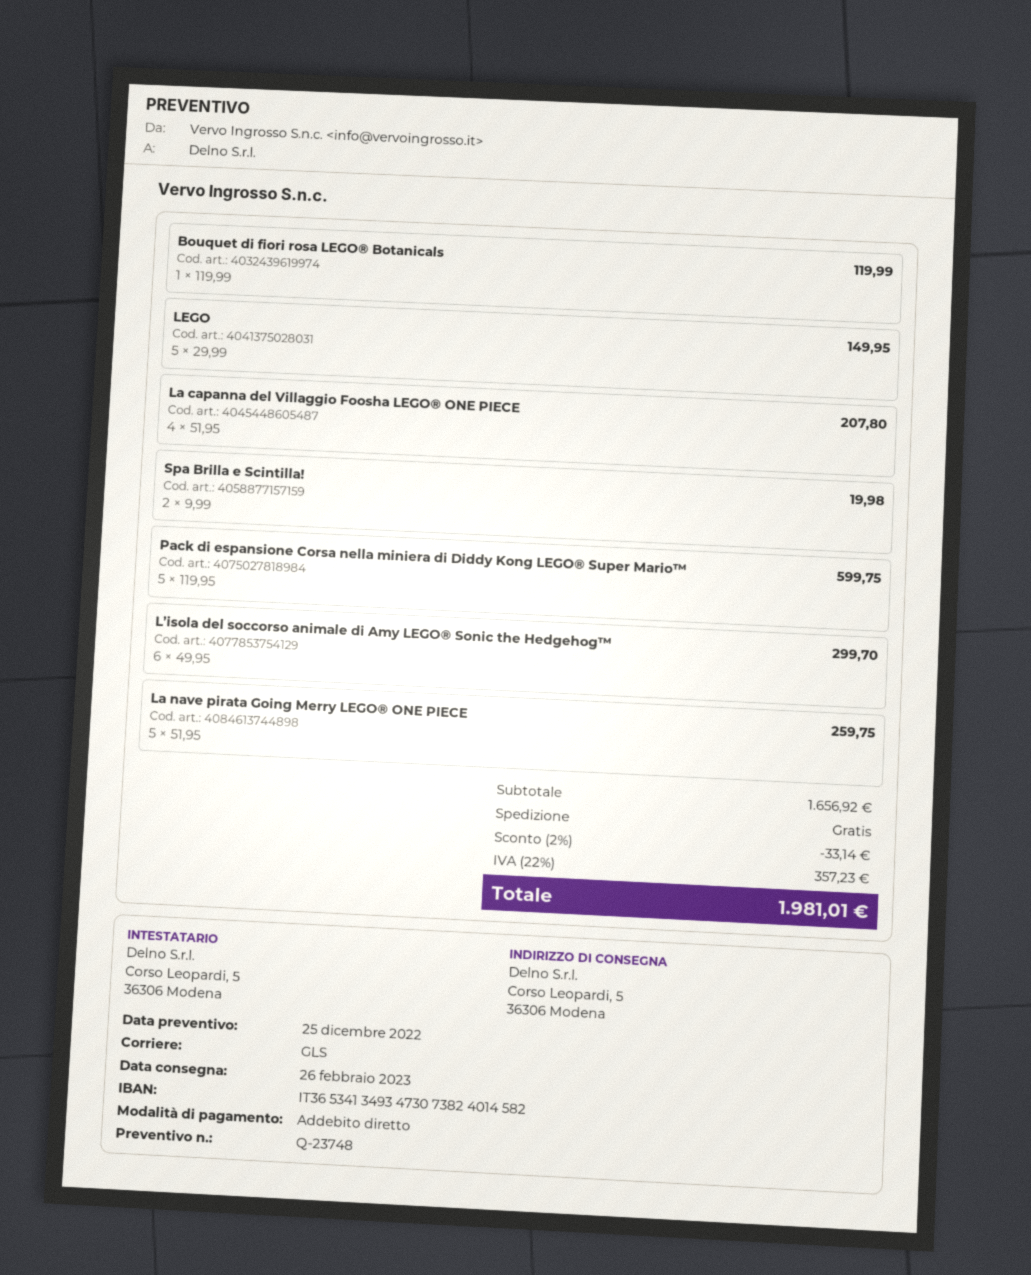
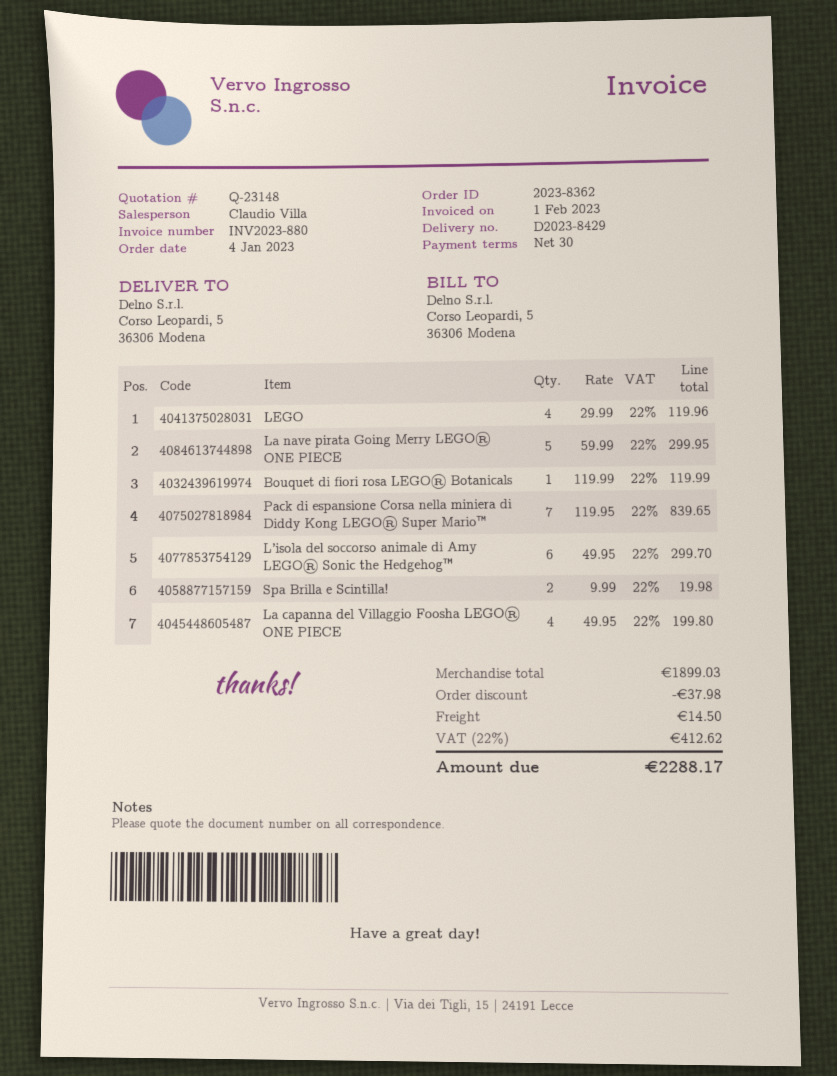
quote number: Q-23748 -> Q-23148
LEGO: 5 x 29.99 = 149.95 -> 4 x 29.99 = 119.96
La capanna del Villaggio Foosha LEGO® ONE PIECE: 4 x 51.95 = 207.80 -> 4 x 49.95 = 199.80
Pack di espansione Corsa nella miniera di Diddy Kong LEGO® Super Mario™: 5 x 119.95 = 599.75 -> 7 x 119.95 = 839.65
La nave pirata Going Merry LEGO® ONE PIECE: 5 x 51.95 = 259.75 -> 5 x 59.99 = 299.95
subtotal: 1656.92 -> 1899.03
discount: 33.14 -> 37.98
shipping: 0.00 -> 14.50
tax: 22% = 357.23 -> 22% = 412.62
total: 1981.01 -> 2288.17

